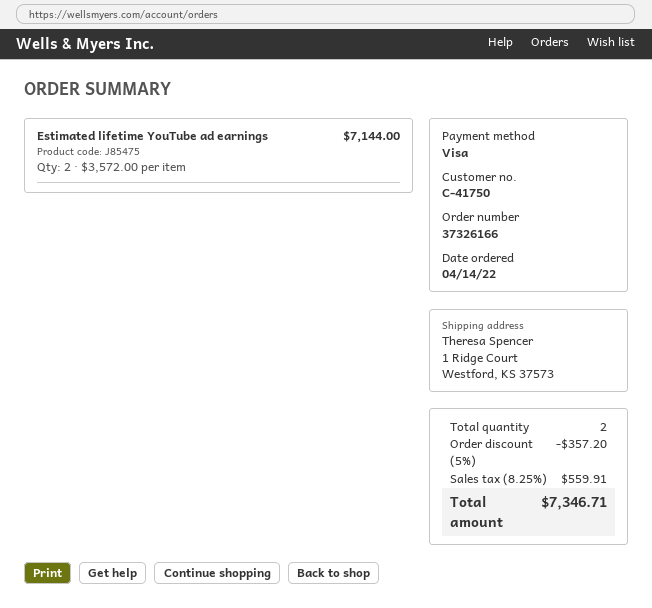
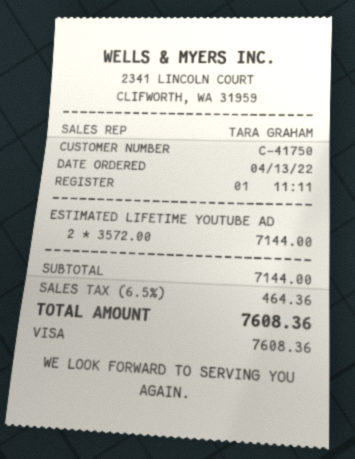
order date: 2022-04-14 -> 2022-04-13
discount: 5% = 357.20 -> none
tax: 8.25% = 559.91 -> 6.5% = 464.36
total: 7346.71 -> 7608.36

